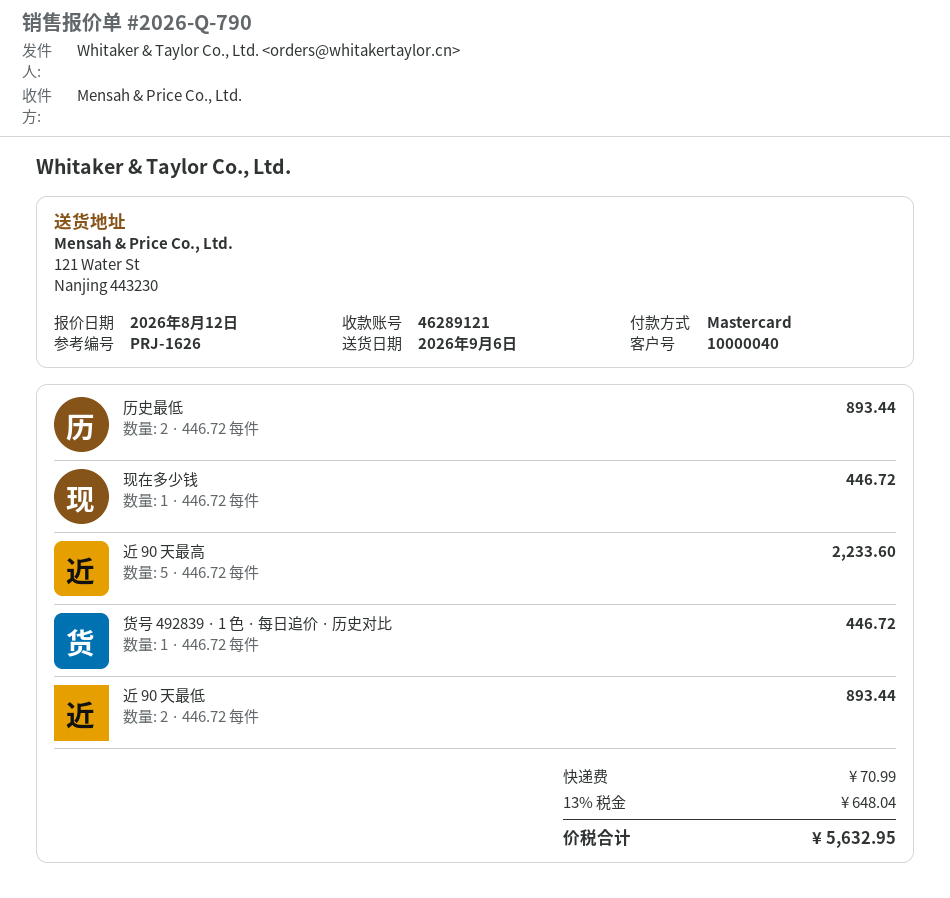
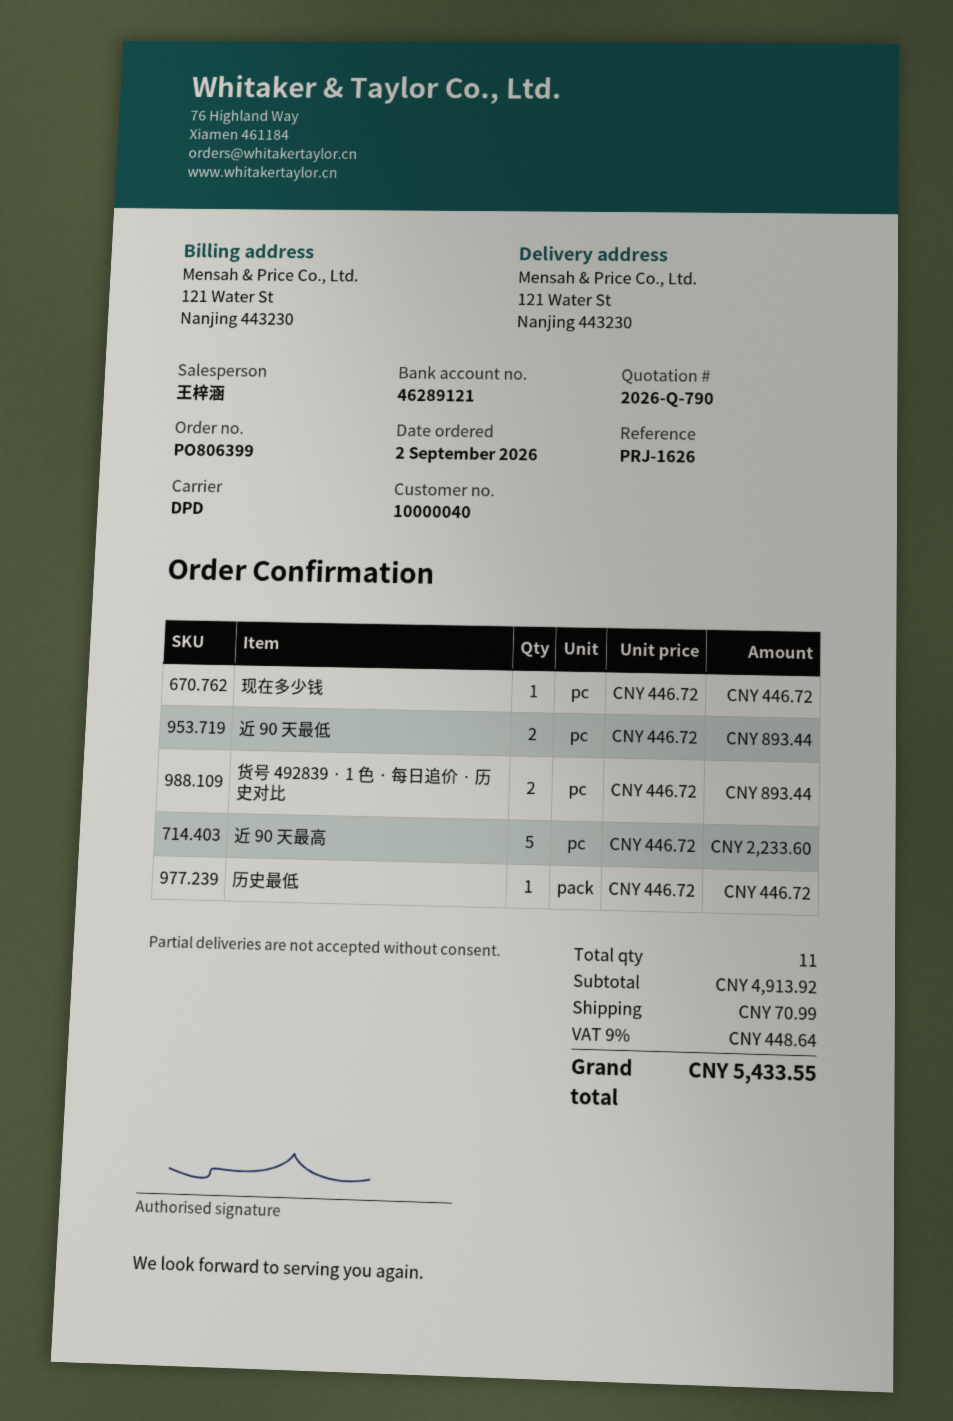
历史最低: 2 x 446.72 = 893.44 -> 1 x 446.72 = 446.72
货号 492839 · 1 色 · 每日追价 · 历史对比: 1 x 446.72 = 446.72 -> 2 x 446.72 = 893.44
tax: 13% = 648.04 -> 9% = 448.64
total: 5632.95 -> 5433.55

